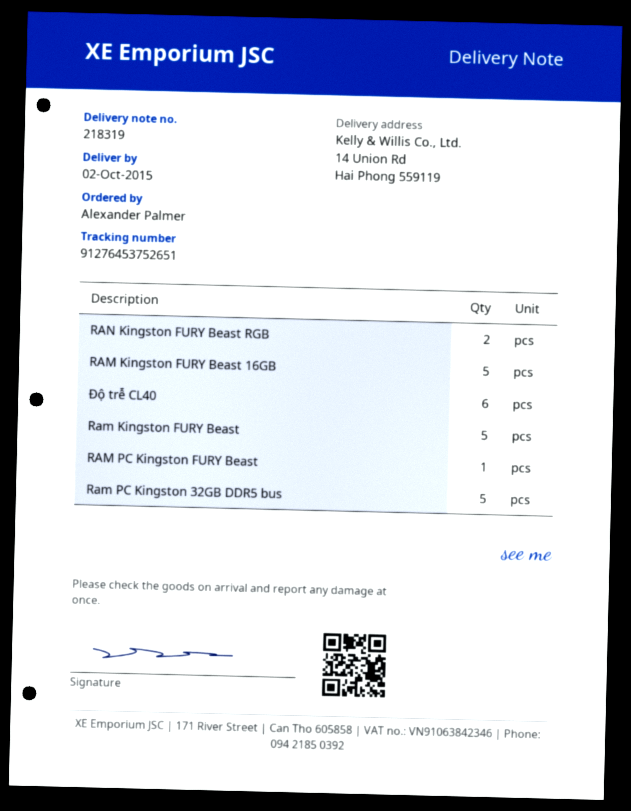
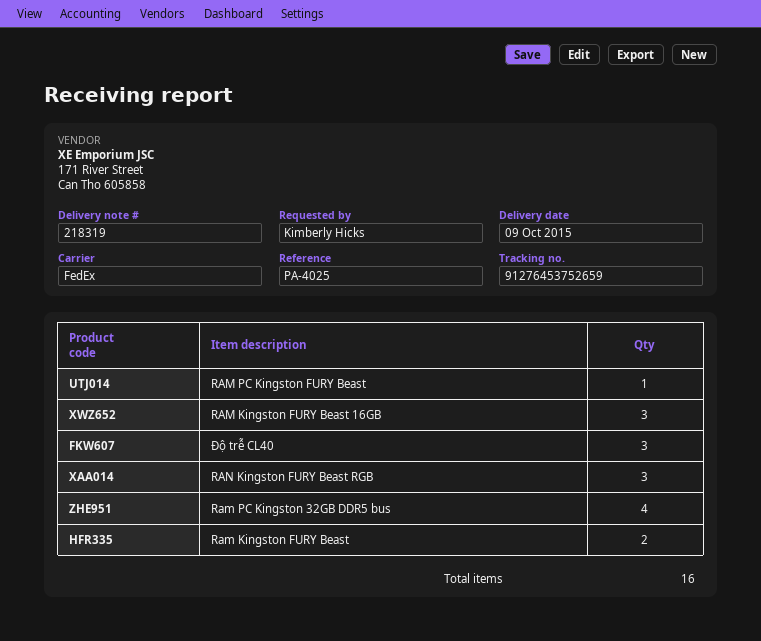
delivery date: 2015-10-02 -> 2015-10-09
ordered by: Alexander Palmer -> Kimberly Hicks
tracking number: 91276453752651 -> 91276453752659
RAN Kingston FURY Beast RGB: 2 -> 3
RAM Kingston FURY Beast 16GB: 5 -> 3
Độ trễ CL40: 6 -> 3
Ram Kingston FURY Beast: 5 -> 2
Ram PC Kingston 32GB DDR5 bus: 5 -> 4

